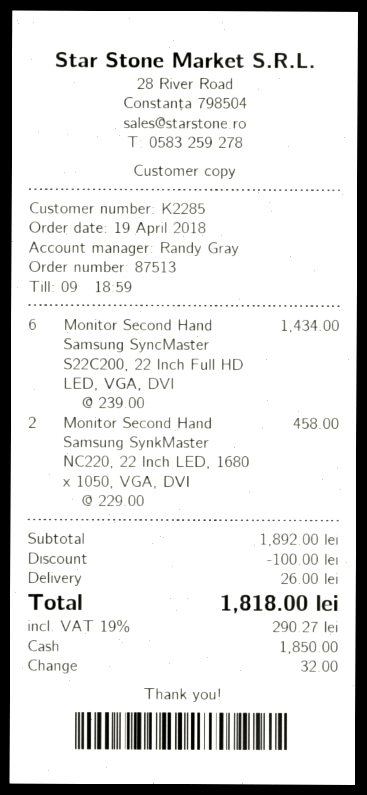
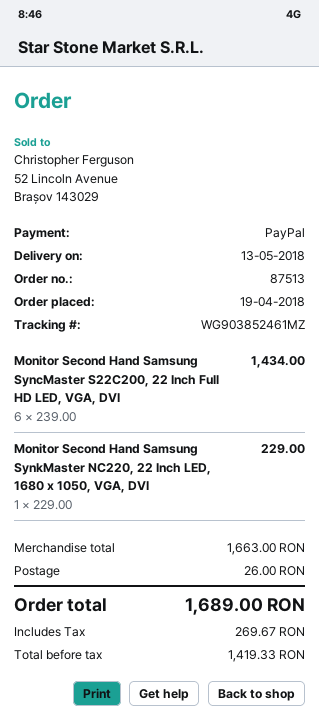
payment method: cash -> PayPal
Monitor Second Hand Samsung SynkMaster NC220, 22 Inch LED, 1680 x 1050, VGA, DVI: 2 x 229.00 = 458.00 -> 1 x 229.00 = 229.00
subtotal: 1892.00 -> 1663.00
discount: 100.00 -> none
tax: 290.27 -> 269.67
total: 1818.00 -> 1689.00

